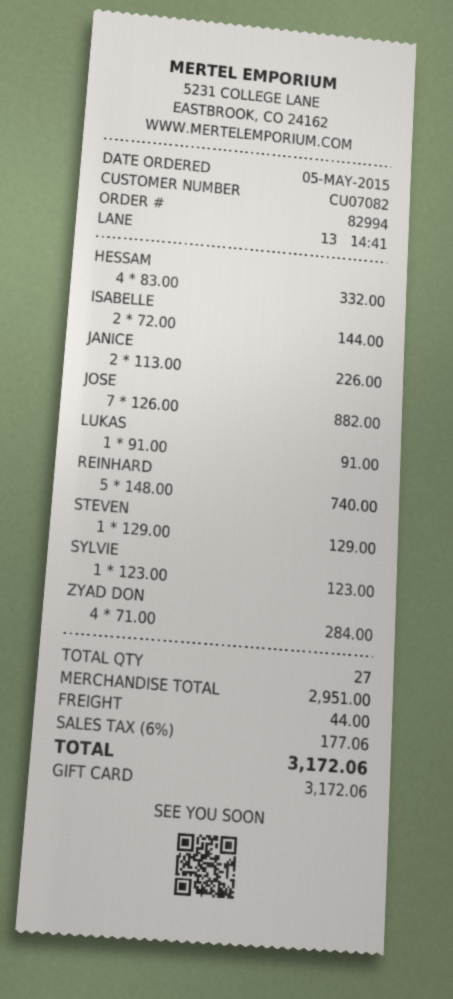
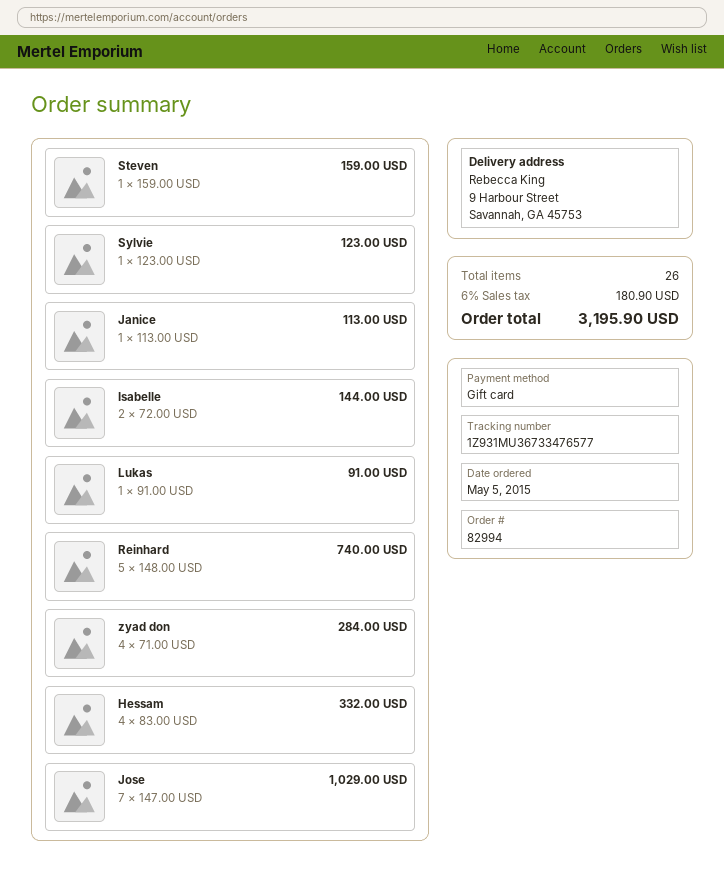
JANICE: 2 x 113.00 = 226.00 -> 1 x 113.00 = 113.00
JOSE: 7 x 126.00 = 882.00 -> 7 x 147.00 = 1029.00
STEVEN: 1 x 129.00 = 129.00 -> 1 x 159.00 = 159.00
total quantity: 27 -> 26
shipping: 44.00 -> none
tax: 6% = 177.06 -> 6% = 180.90
total: 3172.06 -> 3195.90

